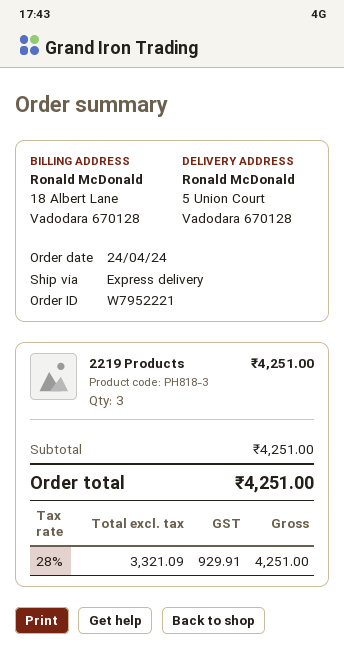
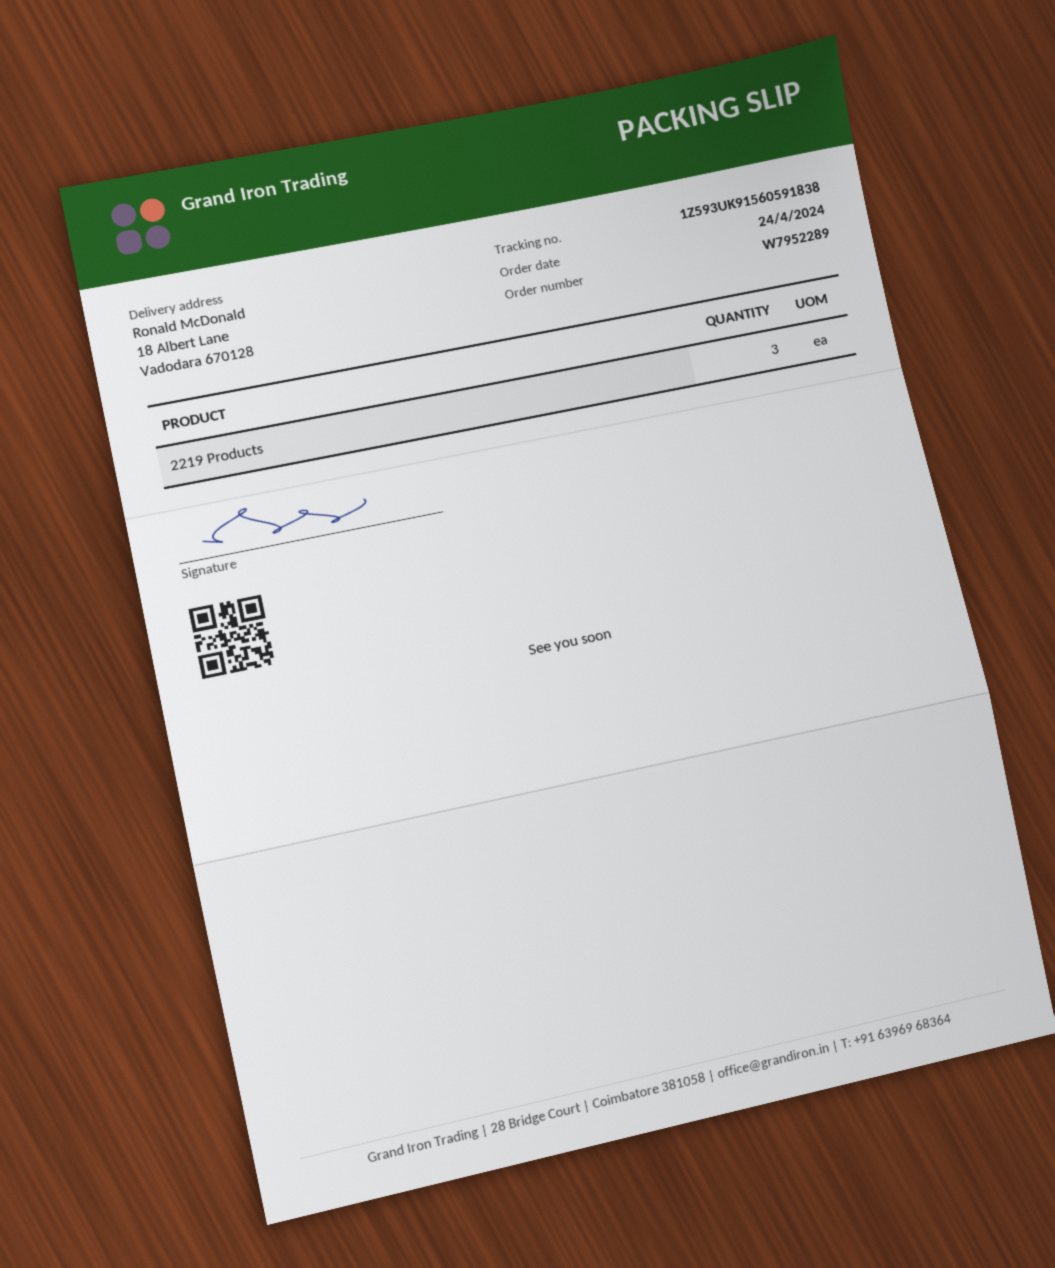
order number: W7952221 -> W7952289
ship to: 5 Union Court, Vadodara 670128 -> 18 Albert Lane, Vadodara 670128

